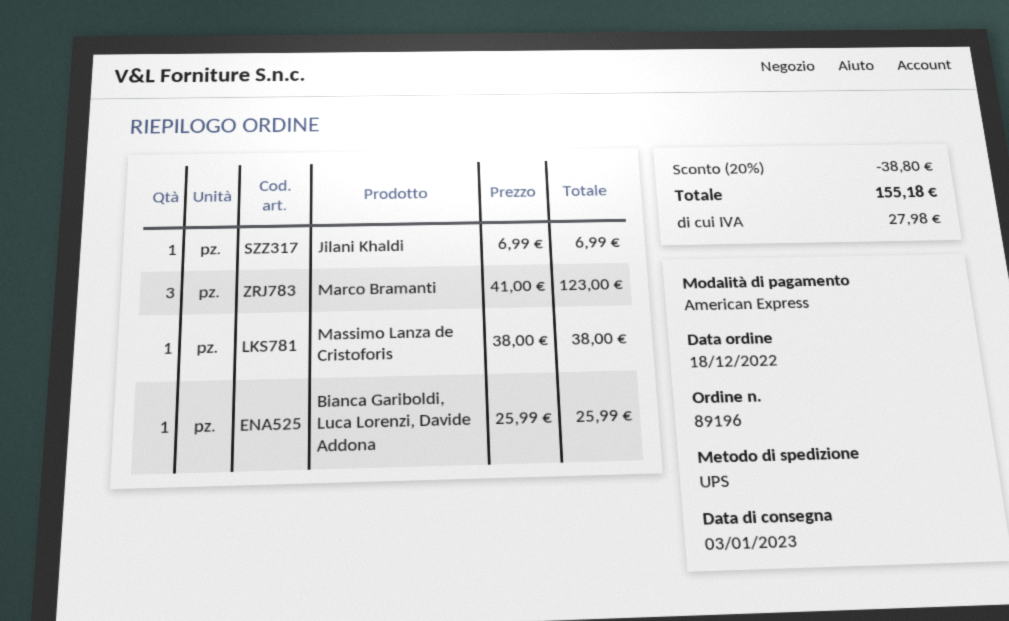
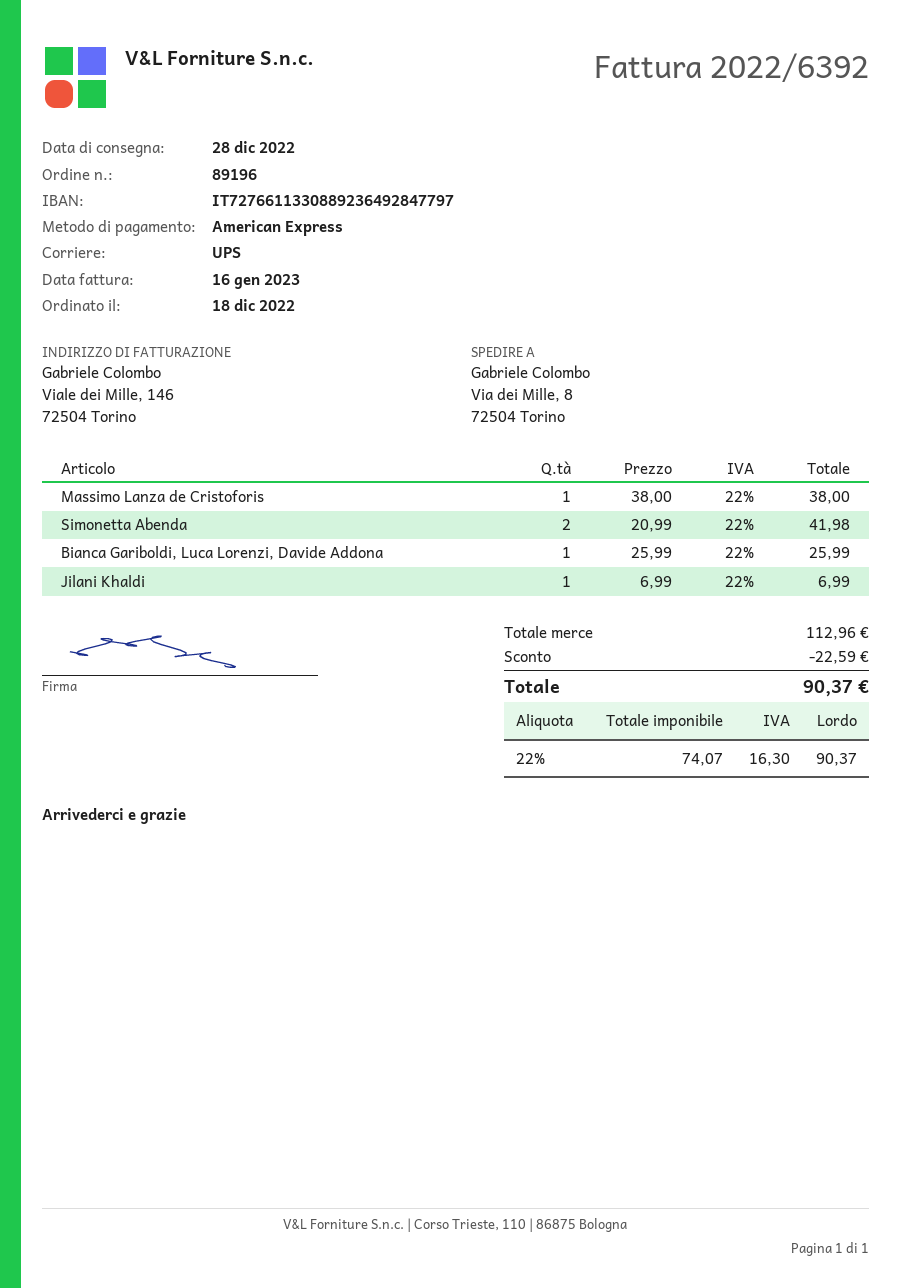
delivery date: 2023-01-03 -> 2022-12-28
Marco Bramanti: 3 x 41.00 = 123.00 -> none
Simonetta Abenda: none -> 2 x 20.99 = 41.98
discount: 38.80 -> 22.59
tax: 27.98 -> 16.30
total: 155.18 -> 90.37

